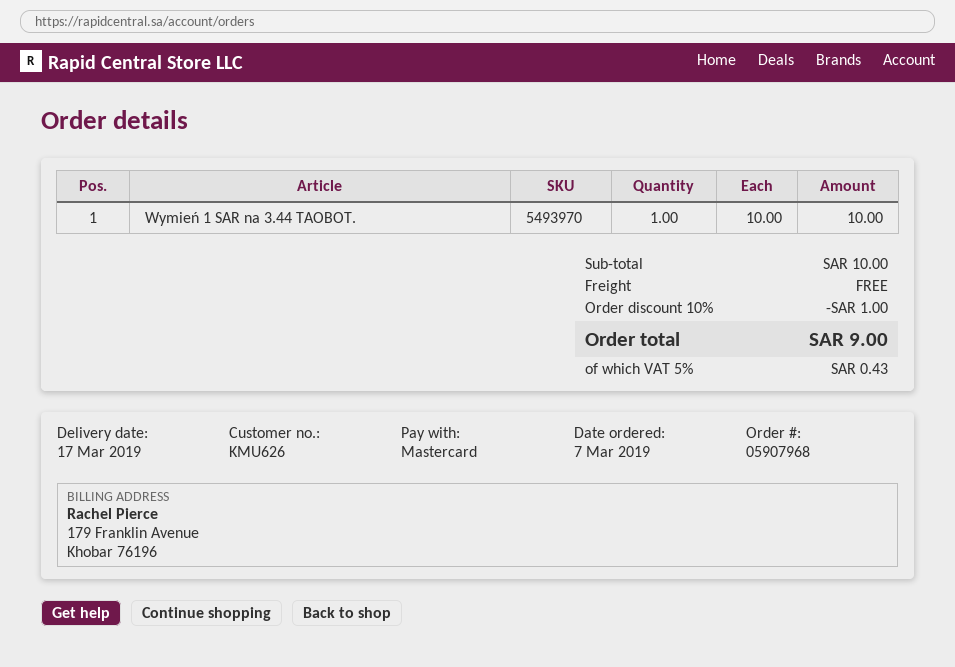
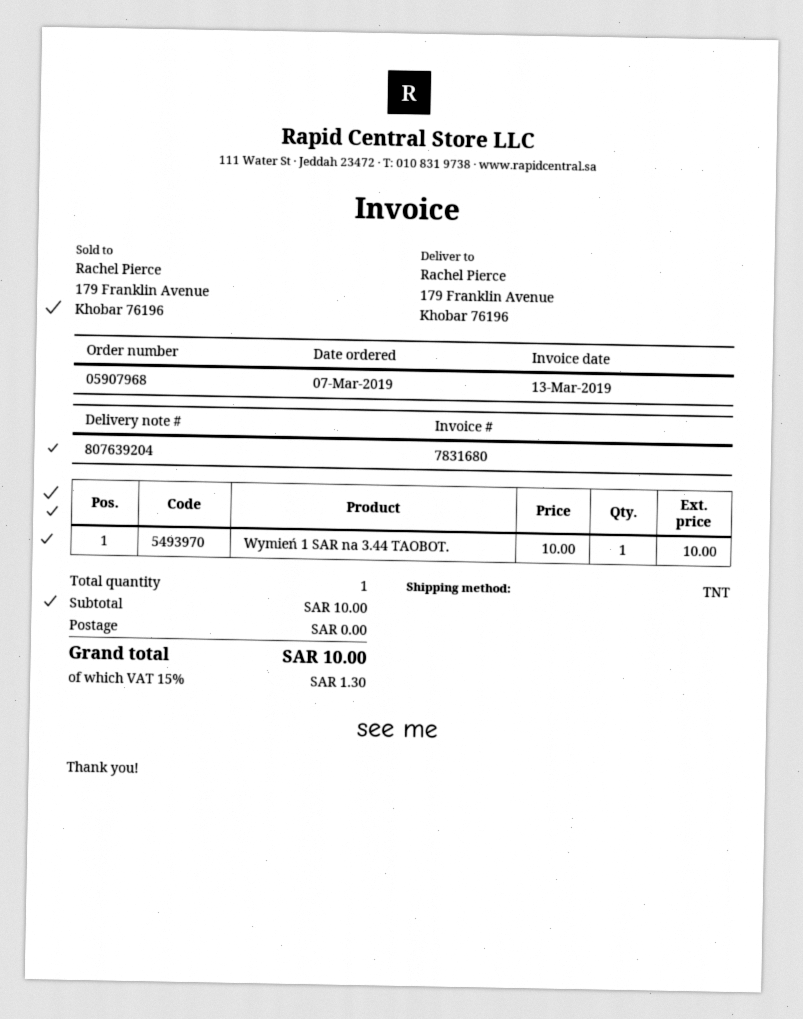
discount: 10% = 1.00 -> none
tax: 5% = 0.43 -> 15% = 1.30
total: 9.00 -> 10.00

